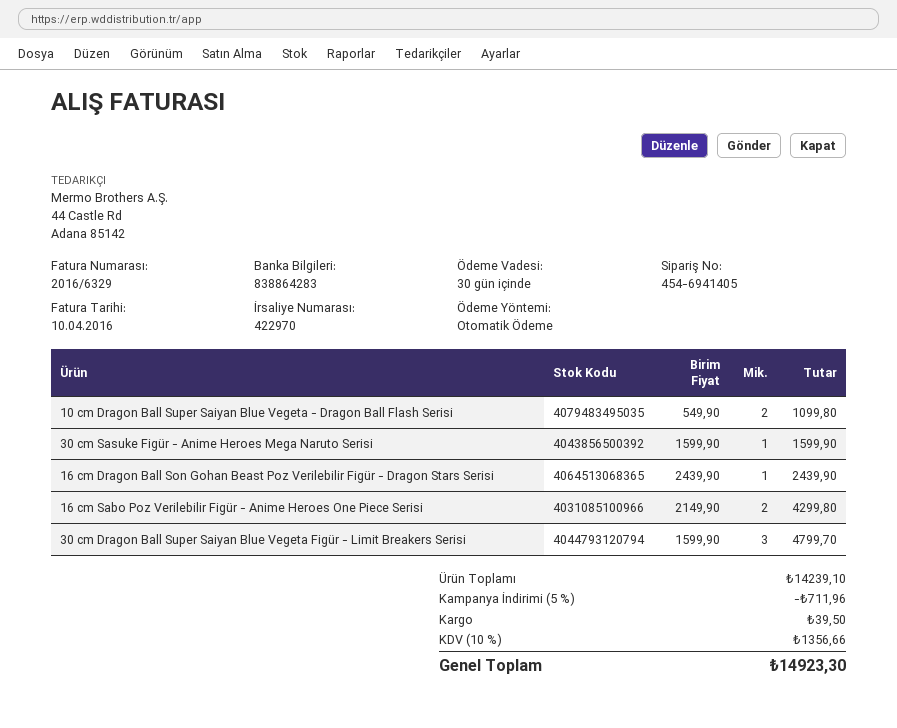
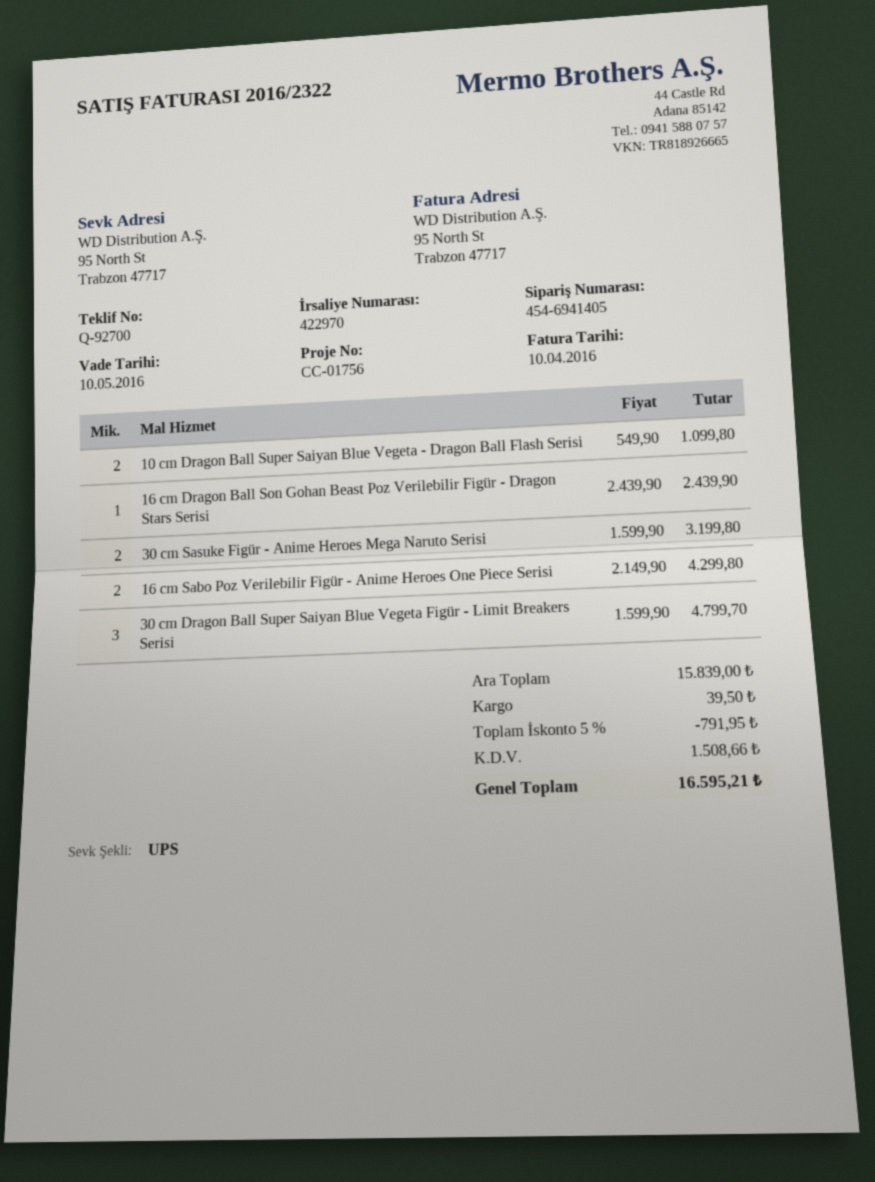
invoice number: 2016/6329 -> 2016/2322
30 cm Sasuke Figür - Anime Heroes Mega Naruto Serisi: 1 x 1599.90 = 1599.90 -> 2 x 1599.90 = 3199.80
subtotal: 14239.10 -> 15839.00
discount: 5% = 711.96 -> 5% = 791.95
tax: 1356.66 -> 1508.66
total: 14923.30 -> 16595.21

